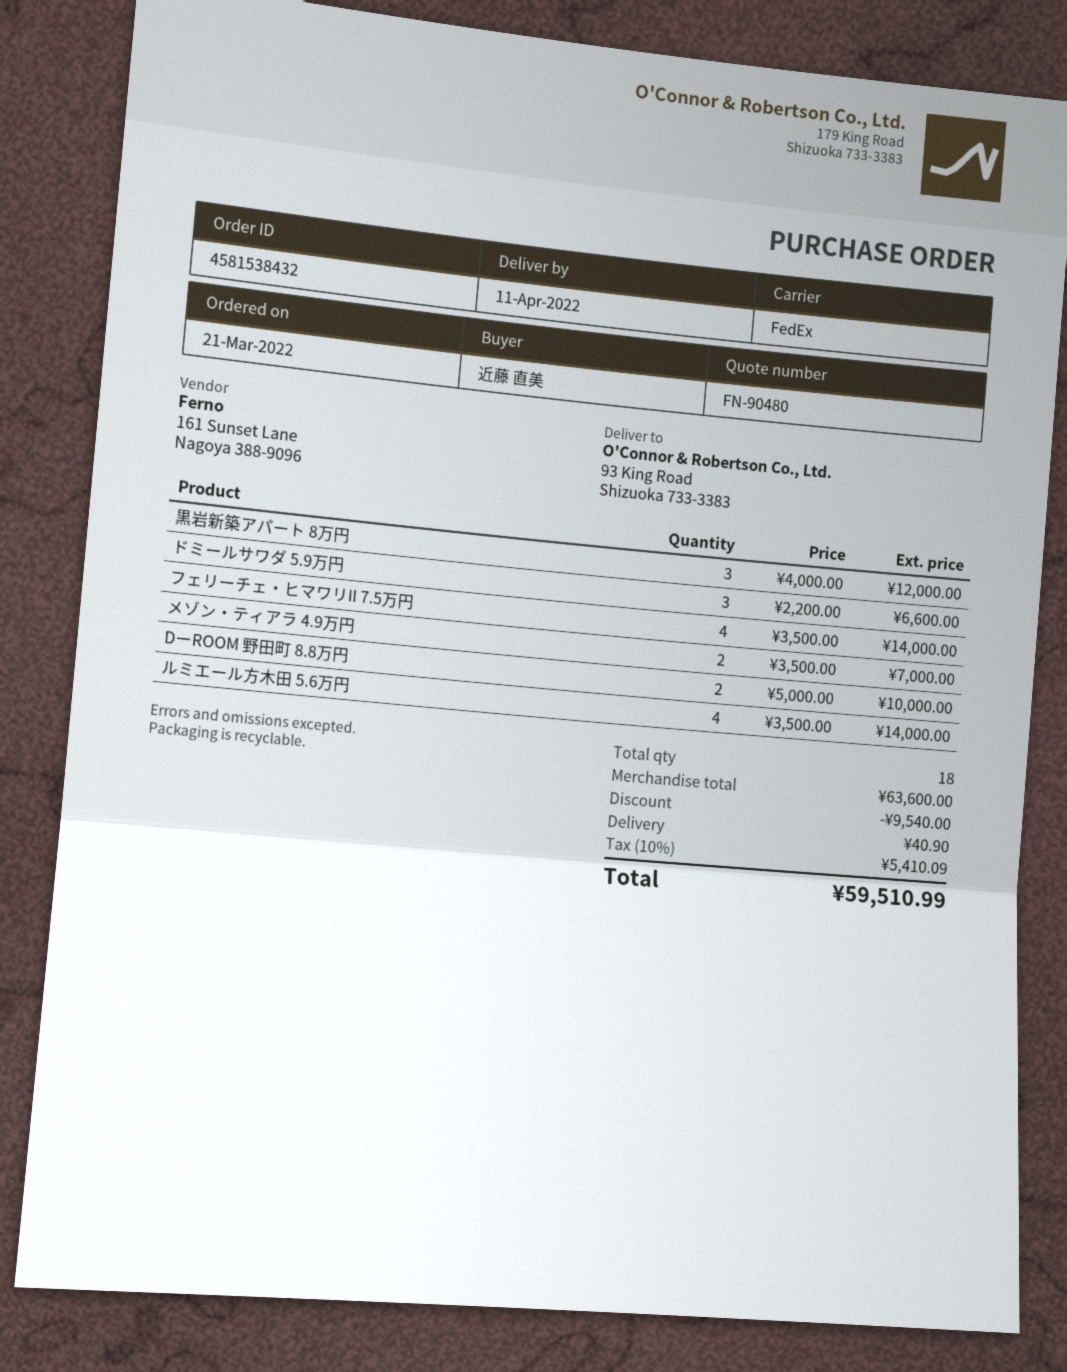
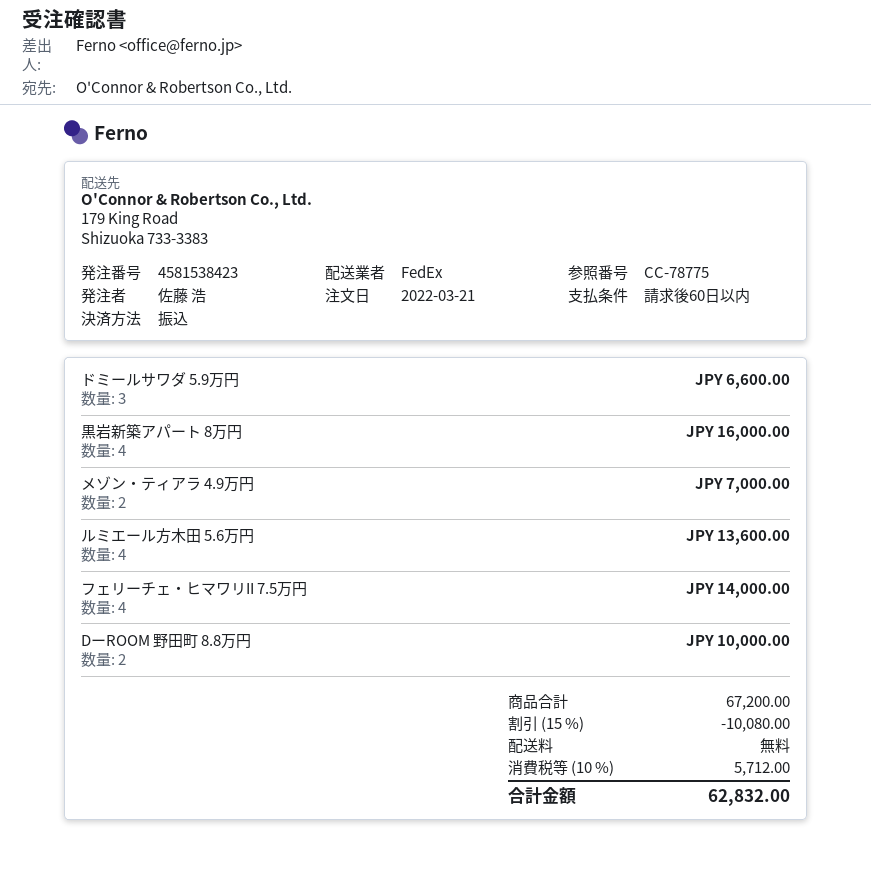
order number: 4581538432 -> 4581538423
ordered by: 近藤 直美 -> 佐藤 浩
ship to: 93 King Road, Shizuoka 733-3383 -> 179 King Road, Shizuoka 733-3383
黒岩新築アパート 8万円: 3 for 12000.00 -> 4 for 16000.00
ルミエール方木田 5.6万円: 4 for 14000.00 -> 4 for 13600.00
subtotal: 63600.00 -> 67200.00
discount: 9540.00 -> 10080.00
shipping: 40.90 -> 0.00
tax: 10% = 5410.09 -> 10% = 5712.00
total: 59510.99 -> 62832.00

